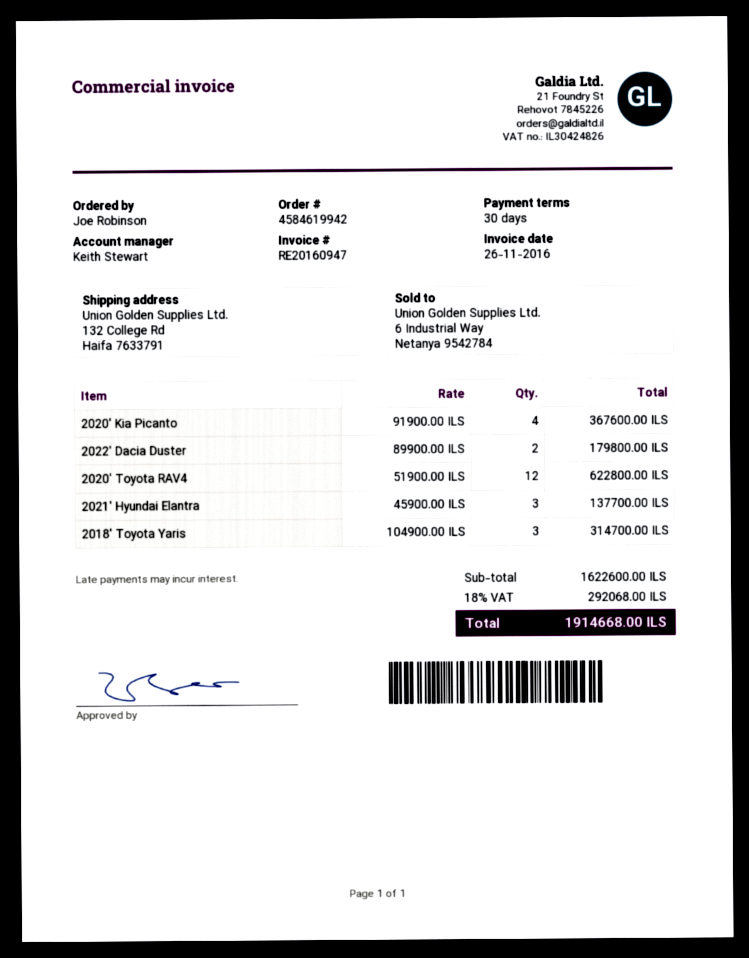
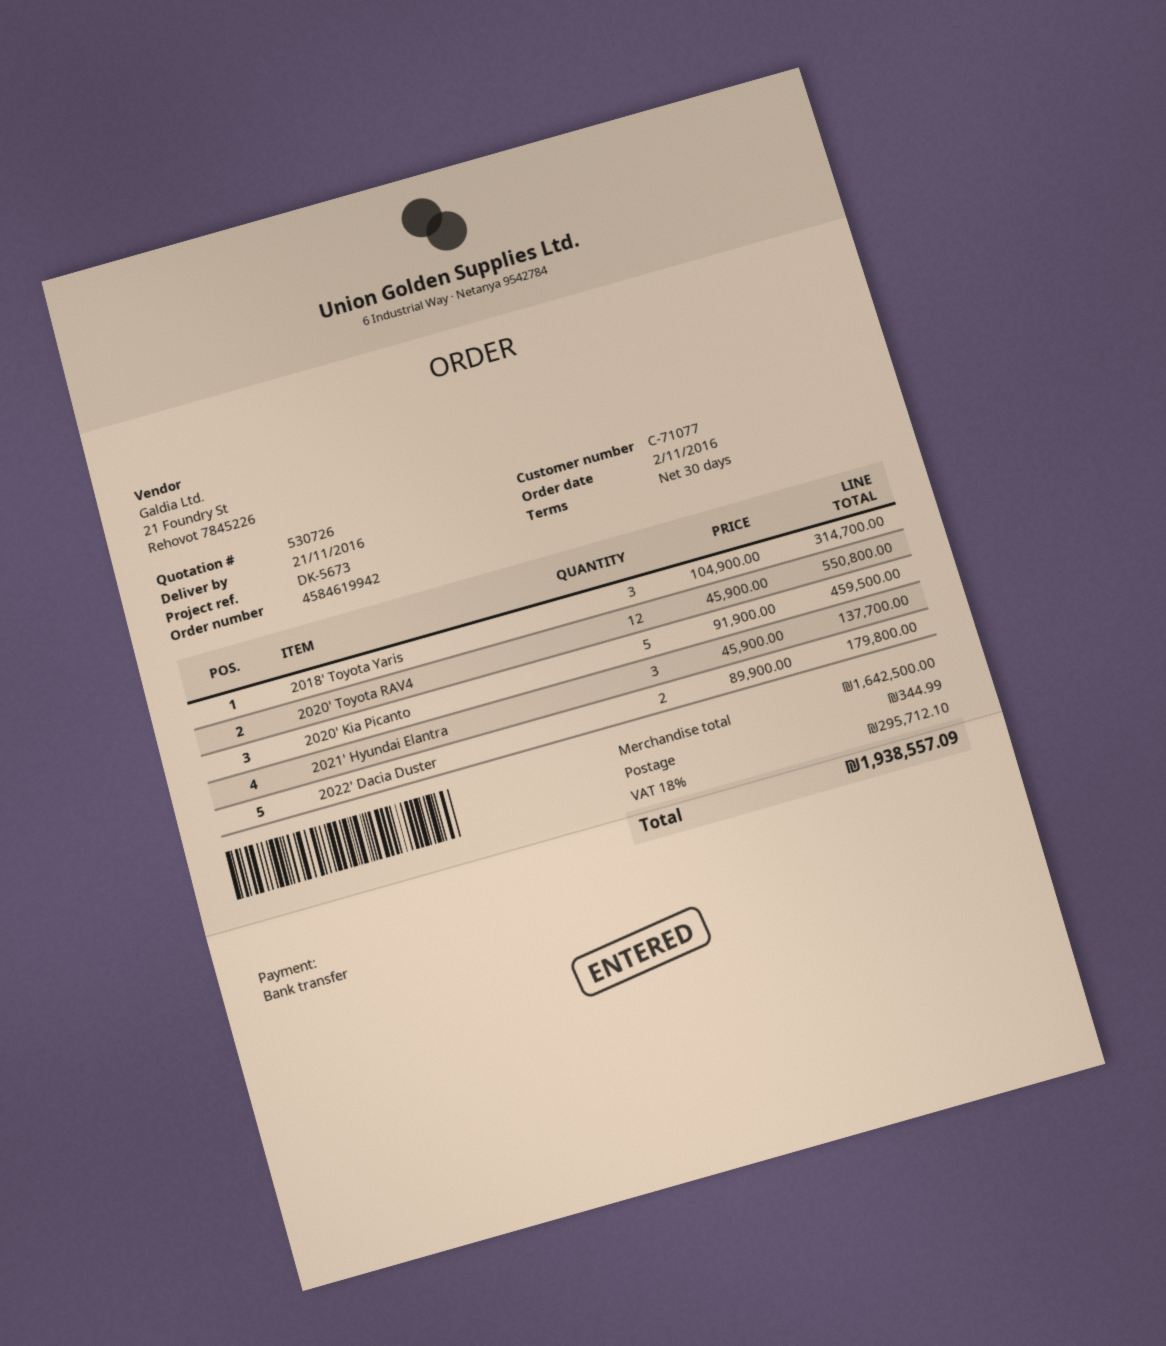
2020' Kia Picanto: 4 x 91900.00 = 367600.00 -> 5 x 91900.00 = 459500.00
2020' Toyota RAV4: 12 x 51900.00 = 622800.00 -> 12 x 45900.00 = 550800.00
subtotal: 1622600.00 -> 1642500.00
shipping: none -> 344.99
tax: 18% = 292068.00 -> 18% = 295712.10
total: 1914668.00 -> 1938557.09

